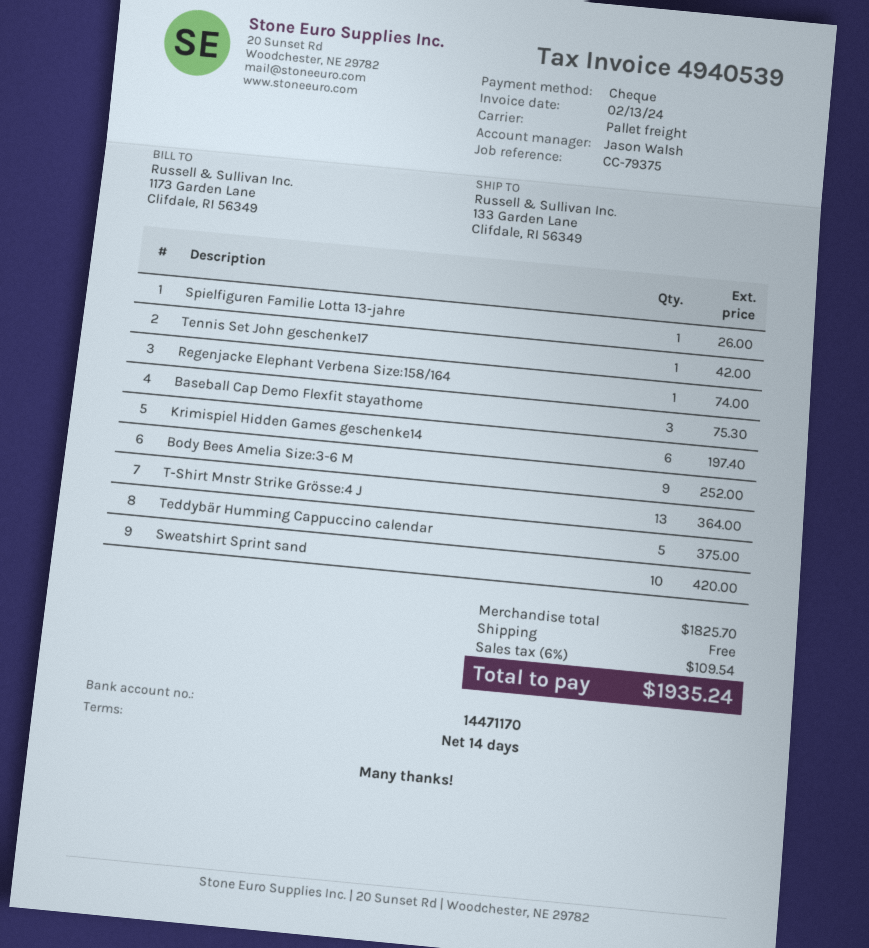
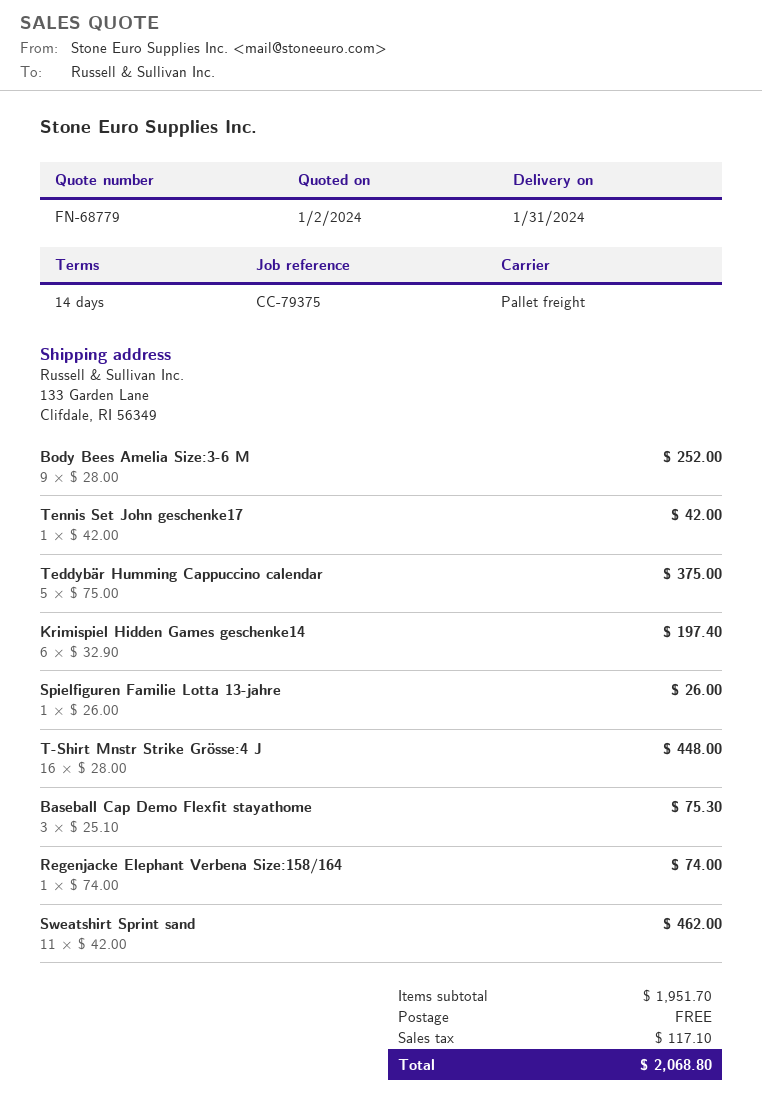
T-Shirt Mnstr Strike Grösse:4 J: 13 for 364.00 -> 16 for 448.00
Sweatshirt Sprint sand: 10 for 420.00 -> 11 for 462.00
subtotal: 1825.70 -> 1951.70
tax: 109.54 -> 117.10
total: 1935.24 -> 2068.80

